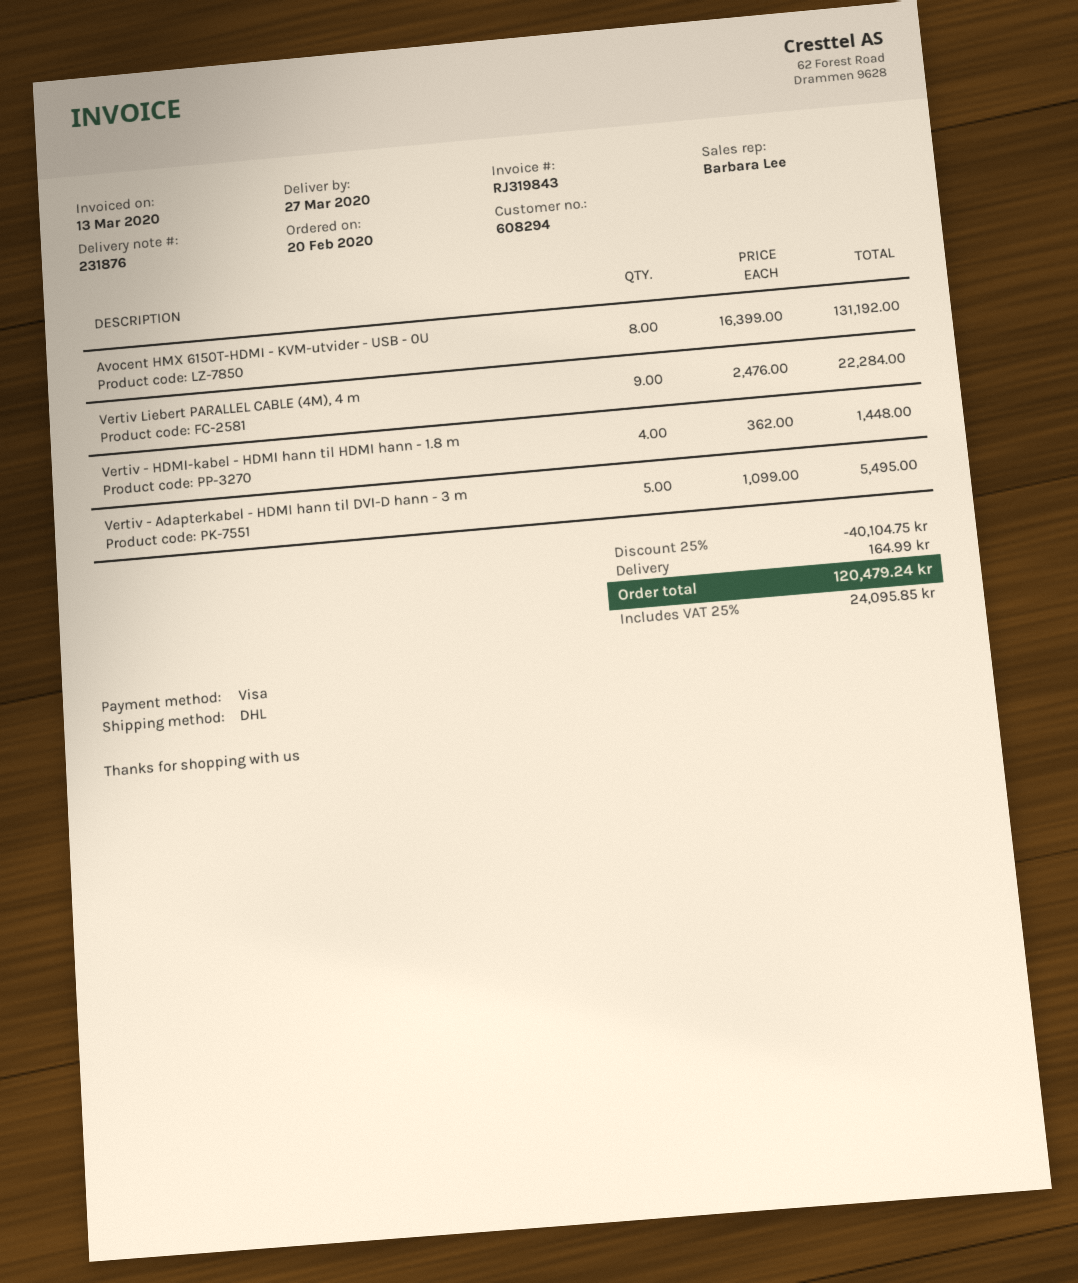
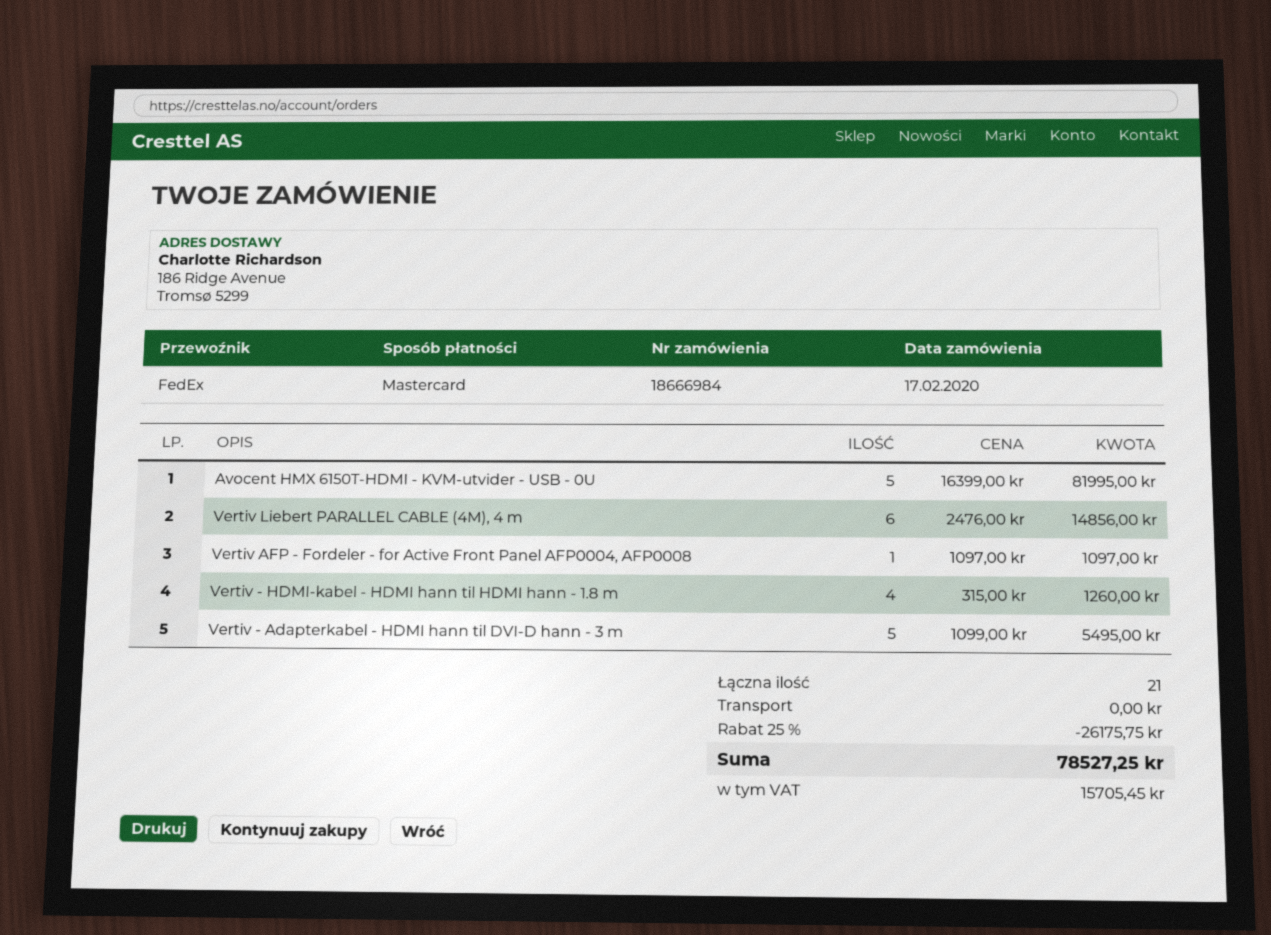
order date: 2020-02-20 -> 2020-02-17
payment method: Visa -> Mastercard
shipping method: DHL -> FedEx
Avocent HMX 6150T-HDMI - KVM-utvider - USB - 0U: 8 x 16399.00 = 131192.00 -> 5 x 16399.00 = 81995.00
Vertiv Liebert PARALLEL CABLE (4M), 4 m: 9 x 2476.00 = 22284.00 -> 6 x 2476.00 = 14856.00
Vertiv - HDMI-kabel - HDMI hann til HDMI hann - 1.8 m: 4 x 362.00 = 1448.00 -> 4 x 315.00 = 1260.00
Vertiv AFP - Fordeler - for Active Front Panel AFP0004, AFP0008: none -> 1 x 1097.00 = 1097.00
discount: 25% = 40104.75 -> 25% = 26175.75
shipping: 164.99 -> 0.00
tax: 24095.85 -> 15705.45
total: 120479.24 -> 78527.25

